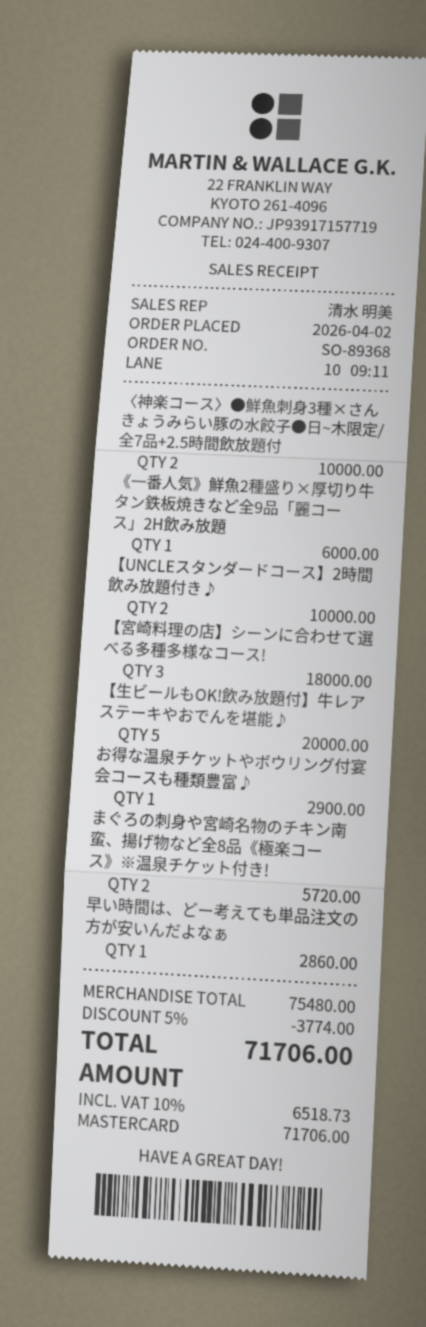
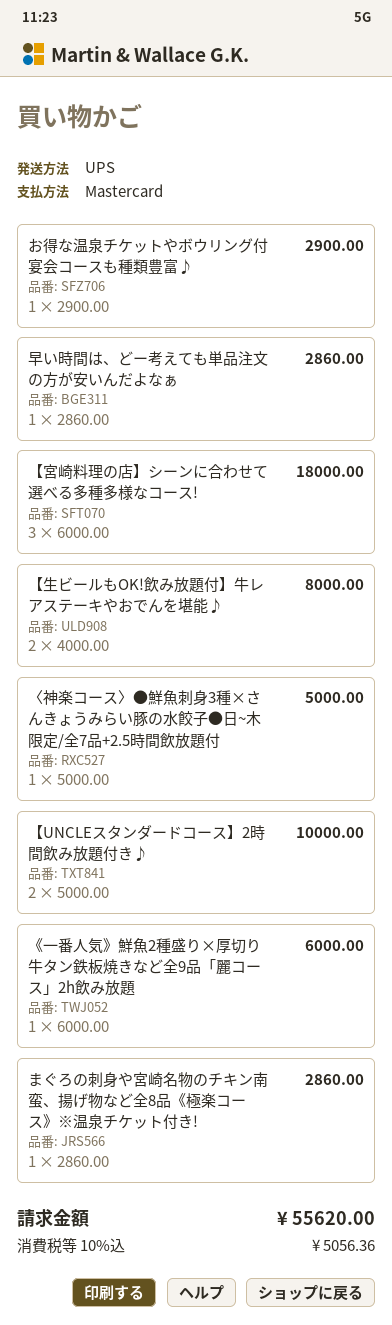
〈神楽コース〉●鮮魚刺身3種×さんきょうみらい豚の水餃子●日~木限定/全7品+2.5時間飲放題付: 2 for 10000.00 -> 1 for 5000.00
【生ビールもOK!飲み放題付】牛レアステーキやおでんを堪能♪: 5 for 20000.00 -> 2 for 8000.00
まぐろの刺身や宮崎名物のチキン南蛮、揚げ物など全8品《極楽コース》※温泉チケット付き!: 2 for 5720.00 -> 1 for 2860.00
discount: 5% = 3774.00 -> none
tax: 10% = 6518.73 -> 10% = 5056.36
total: 71706.00 -> 55620.00

